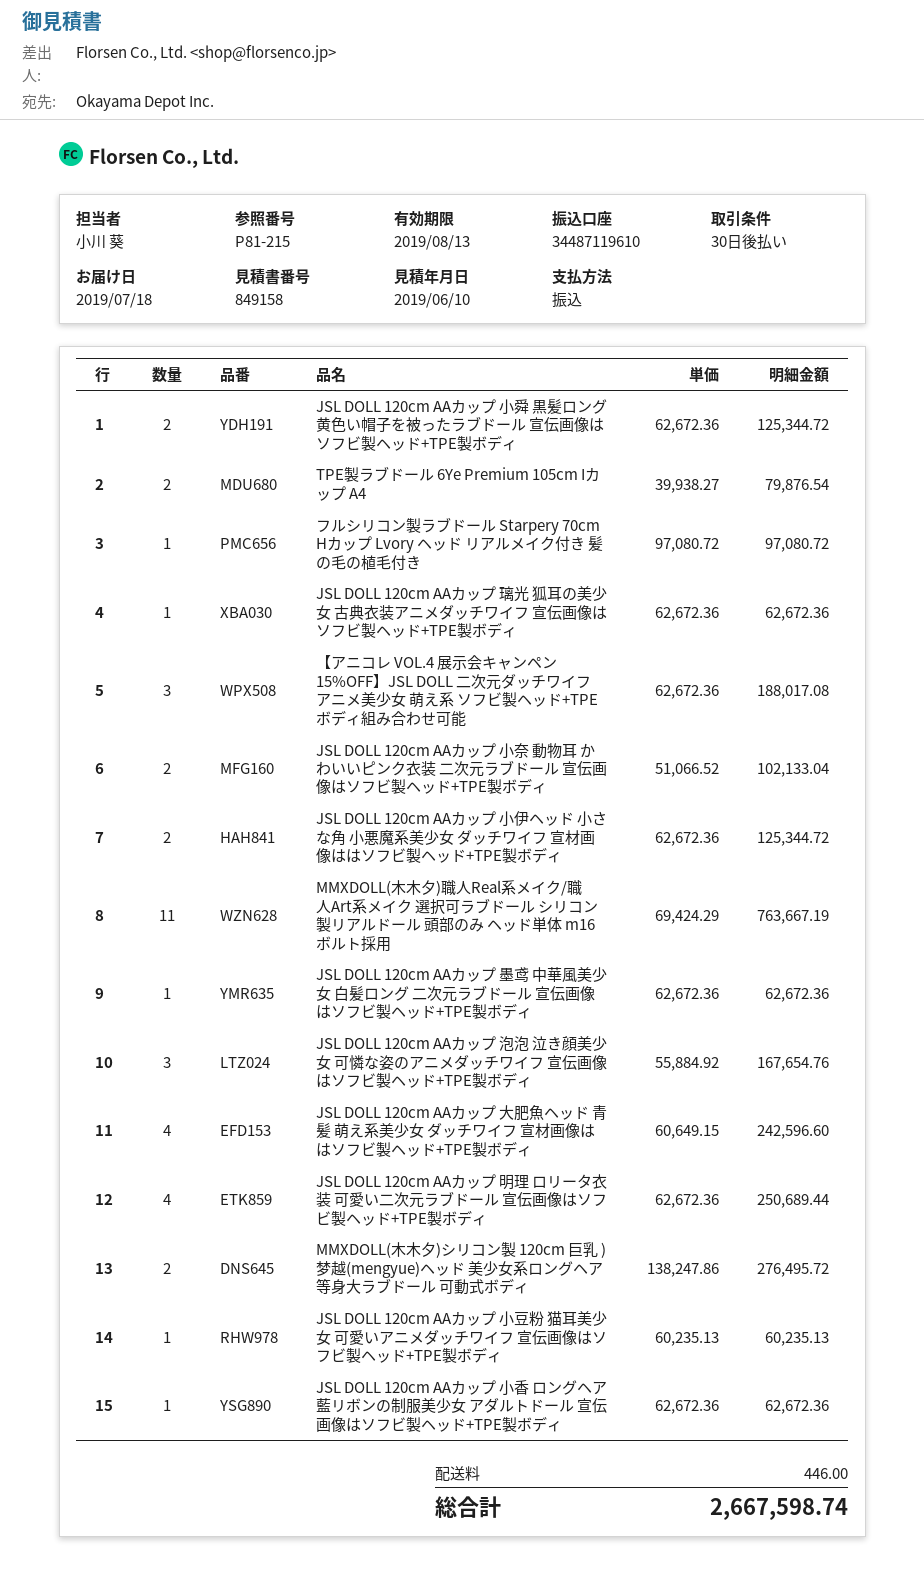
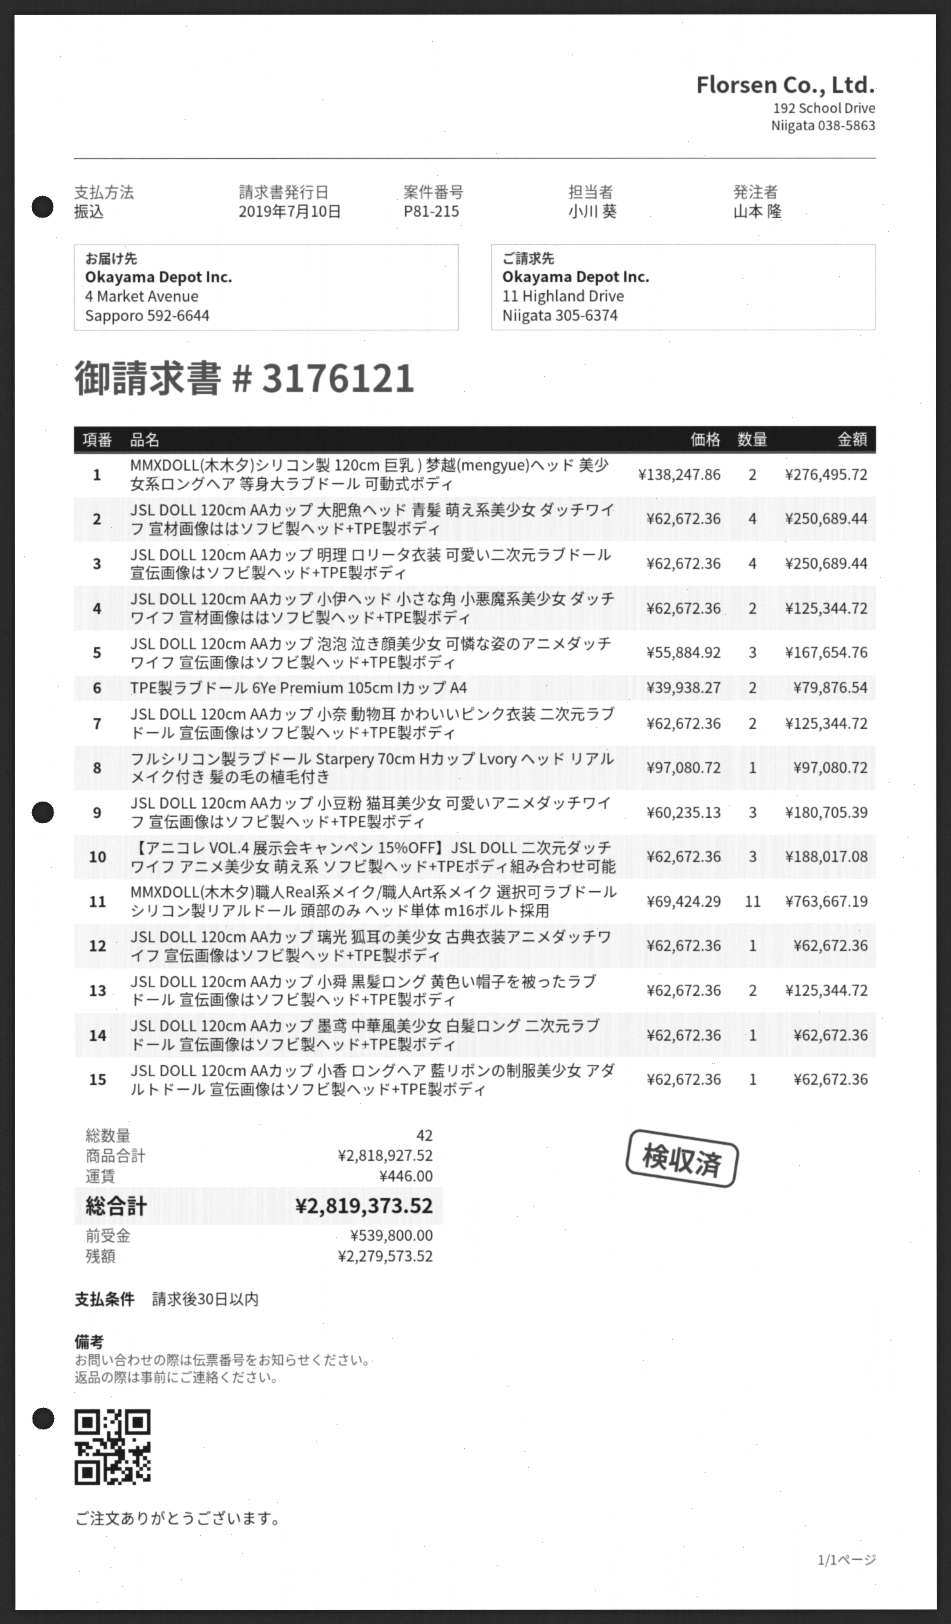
JSL DOLL 120cm AAカップ 小奈 動物耳 かわいいピンク衣装 二次元ラブドール 宣伝画像はソフビ製ヘッド+TPE製ボディ: 2 x 51066.52 = 102133.04 -> 2 x 62672.36 = 125344.72
JSL DOLL 120cm AAカップ 大肥魚ヘッド 青髪 萌え系美少女 ダッチワイフ 宣材画像ははソフビ製ヘッド+TPE製ボディ: 4 x 60649.15 = 242596.60 -> 4 x 62672.36 = 250689.44
JSL DOLL 120cm AAカップ 小豆粉 猫耳美少女 可愛いアニメダッチワイフ 宣伝画像はソフビ製ヘッド+TPE製ボディ: 1 x 60235.13 = 60235.13 -> 3 x 60235.13 = 180705.39
total: 2667598.74 -> 2819373.52

